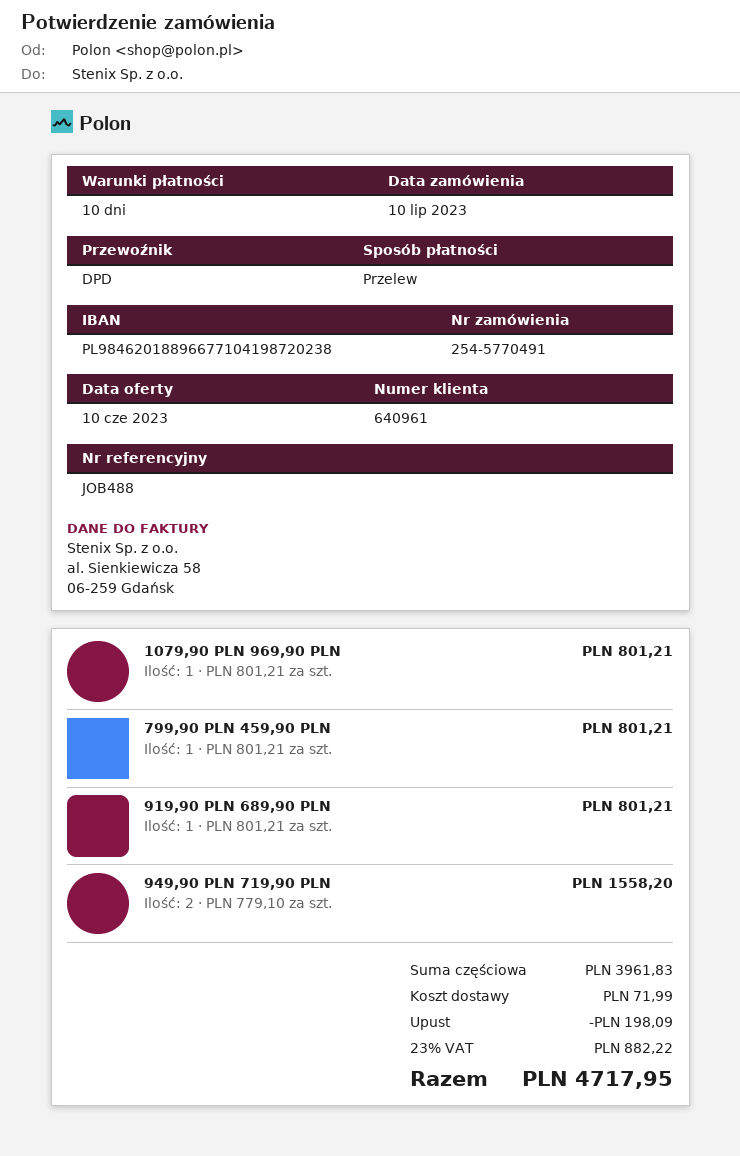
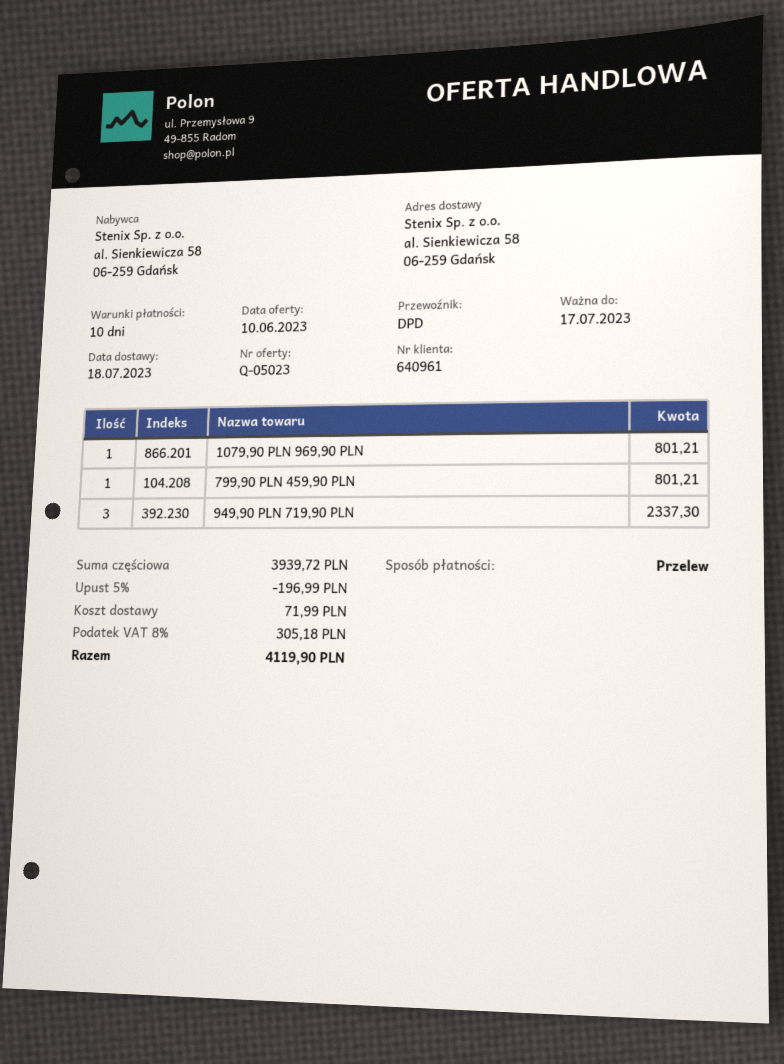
919,90 PLN 689,90 PLN: 1 for 801.21 -> none
949,90 PLN 719,90 PLN: 2 for 1558.20 -> 3 for 2337.30
subtotal: 3961.83 -> 3939.72
discount: 198.09 -> 196.99
tax: 23% = 882.22 -> 8% = 305.18
total: 4717.95 -> 4119.90

